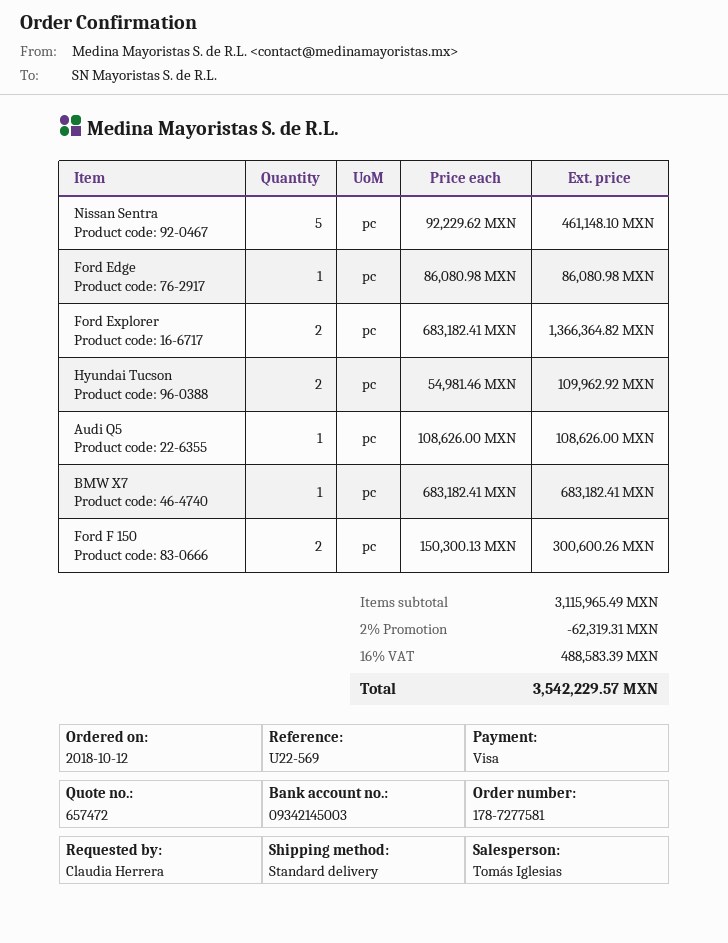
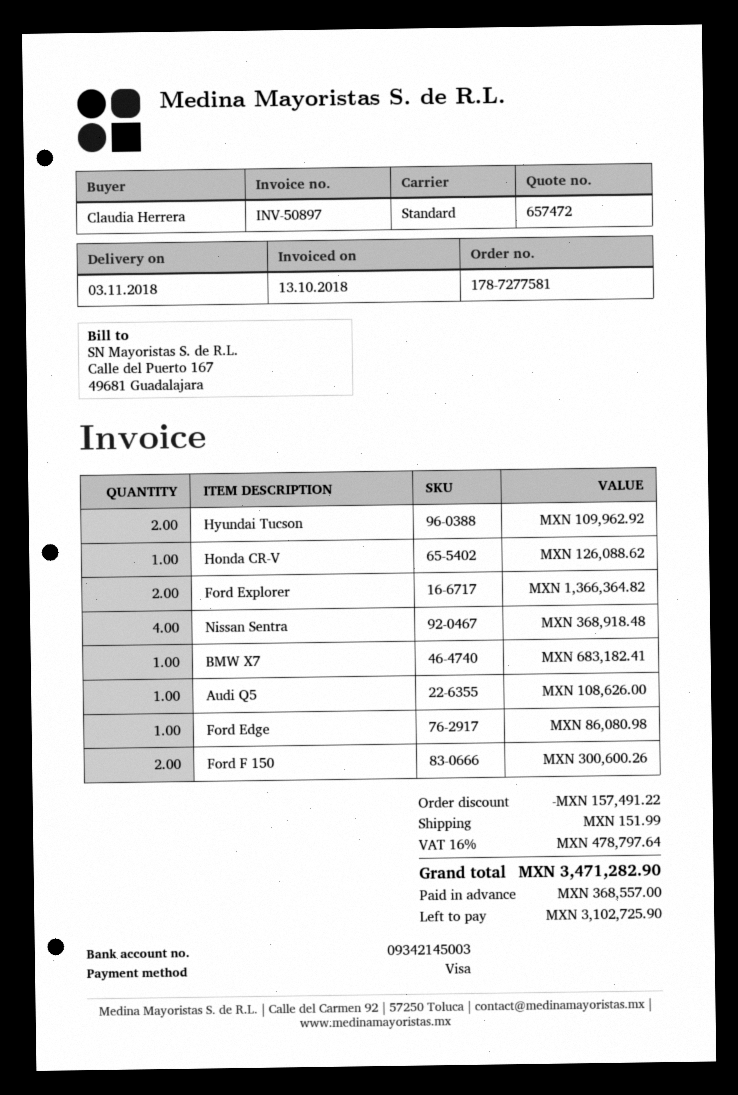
Nissan Sentra: 5 for 461148.10 -> 4 for 368918.48
Honda CR-V: none -> 1 for 126088.62
discount: 62319.31 -> 157491.22
shipping: none -> 151.99
tax: 16% = 488583.39 -> 16% = 478797.64
total: 3542229.57 -> 3471282.90

